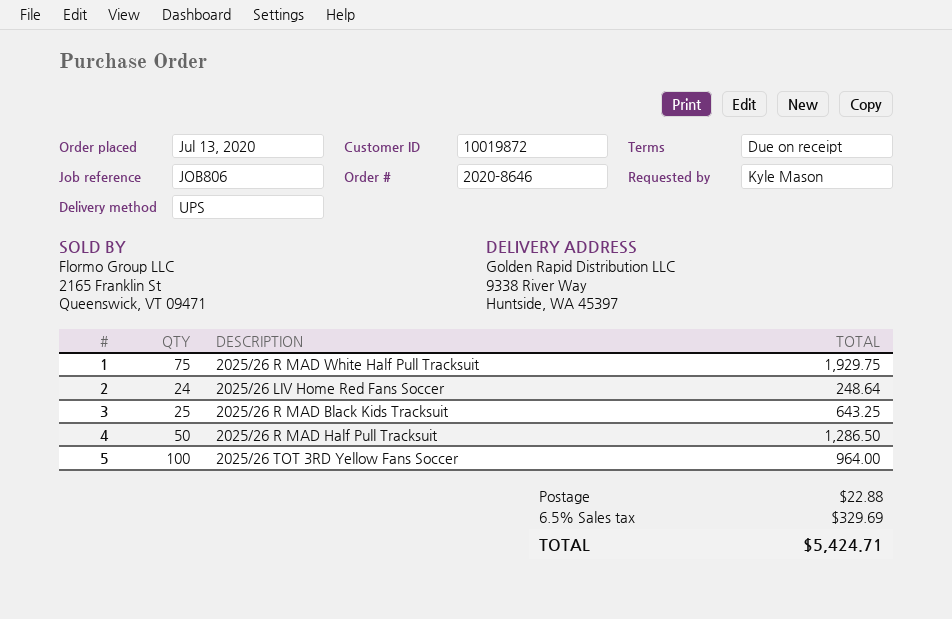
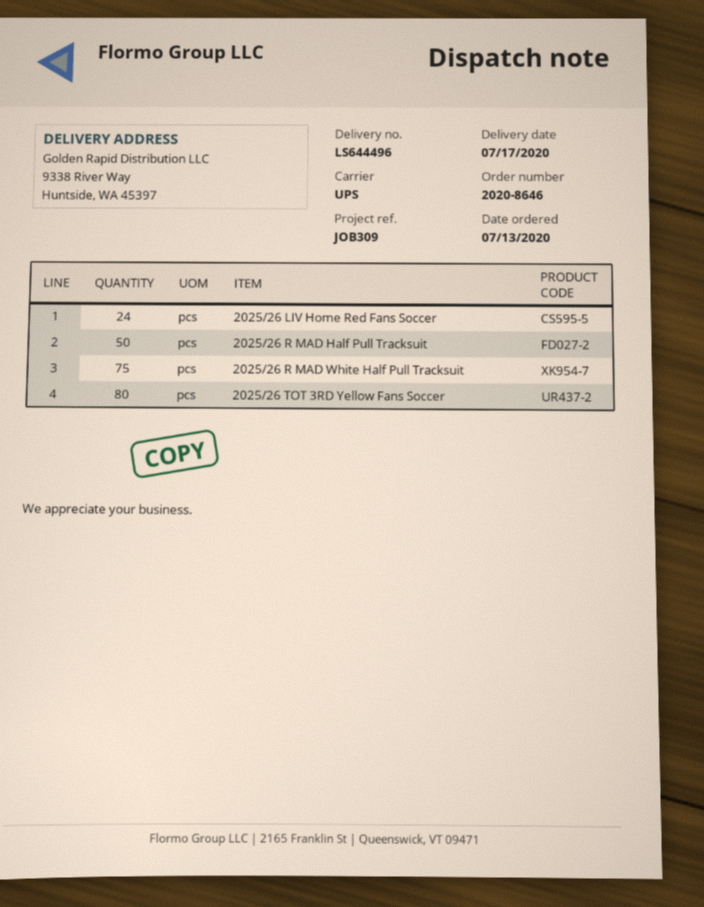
reference: JOB806 -> JOB309
2025/26 R MAD Black Kids Tracksuit: 25 -> none
2025/26 TOT 3RD Yellow Fans Soccer: 100 -> 80

